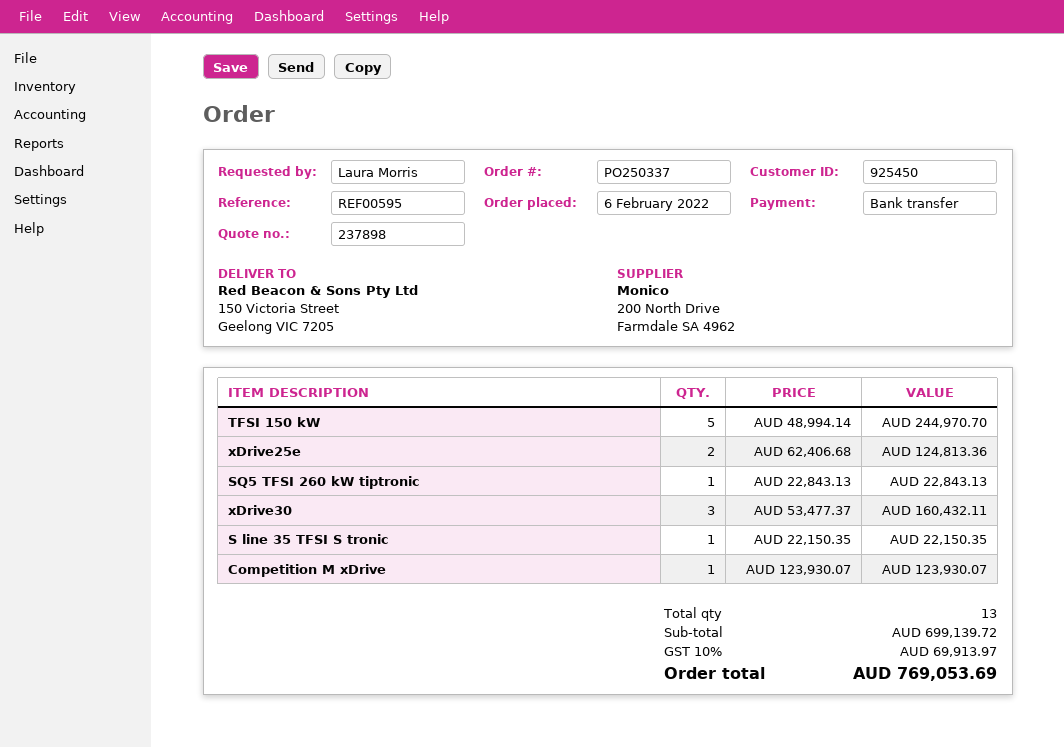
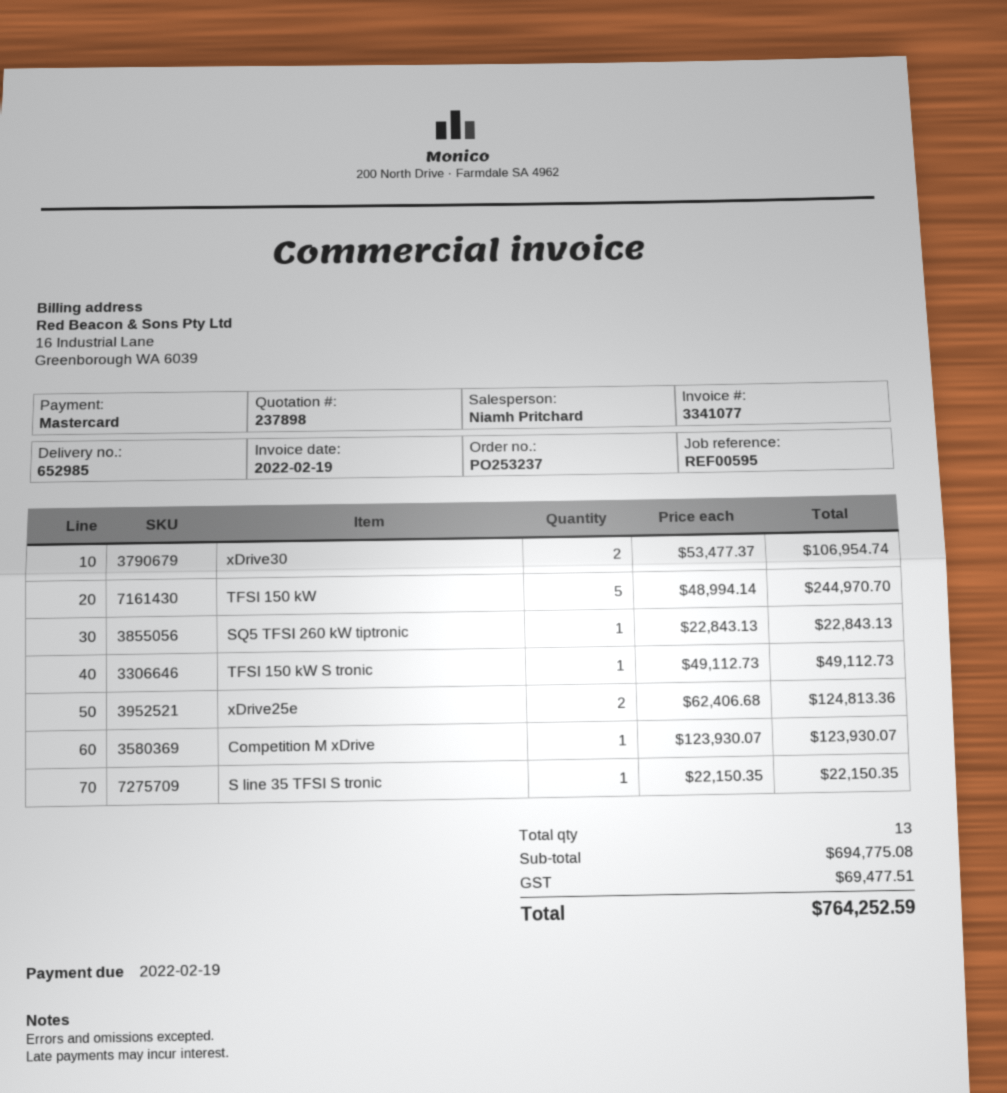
order number: PO250337 -> PO253237
payment method: bank transfer -> Mastercard
xDrive30: 3 x 53477.37 = 160432.11 -> 2 x 53477.37 = 106954.74
TFSI 150 kW S tronic: none -> 1 x 49112.73 = 49112.73
subtotal: 699139.72 -> 694775.08
tax: 69913.97 -> 69477.51
total: 769053.69 -> 764252.59

